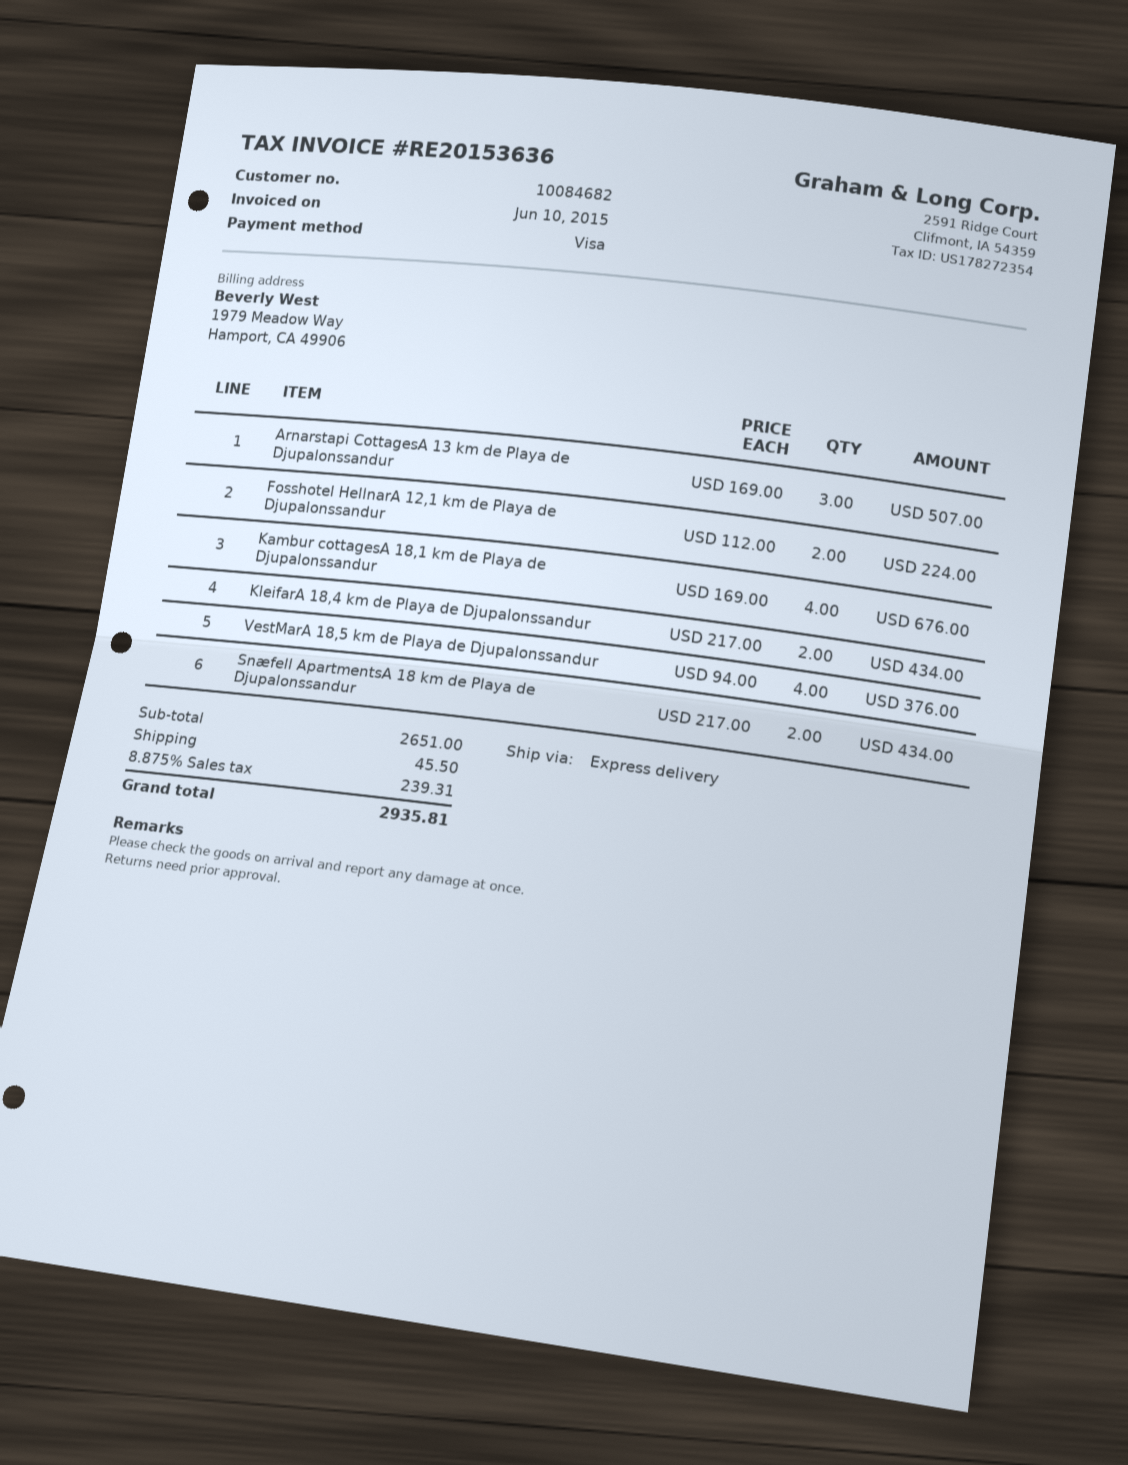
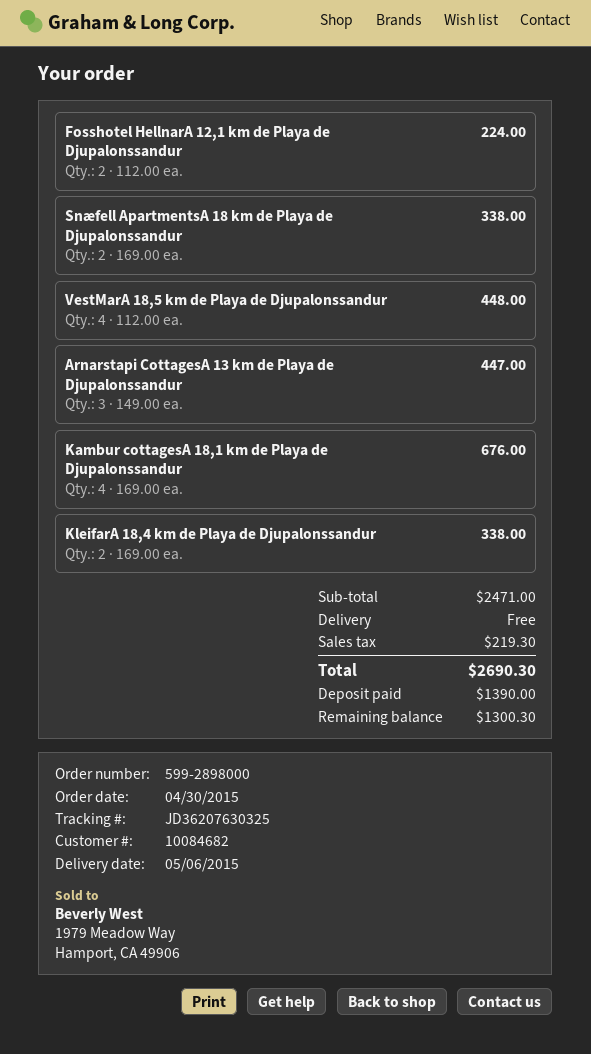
Arnarstapi CottagesA 13 km de Playa de Djupalonssandur: 3 x 169.00 = 507.00 -> 3 x 149.00 = 447.00
KleifarA 18,4 km de Playa de Djupalonssandur: 2 x 217.00 = 434.00 -> 2 x 169.00 = 338.00
VestMarA 18,5 km de Playa de Djupalonssandur: 4 x 94.00 = 376.00 -> 4 x 112.00 = 448.00
Snæfell ApartmentsA 18 km de Playa de Djupalonssandur: 2 x 217.00 = 434.00 -> 2 x 169.00 = 338.00
subtotal: 2651.00 -> 2471.00
shipping: 45.50 -> 0.00
tax: 239.31 -> 219.30
total: 2935.81 -> 2690.30

